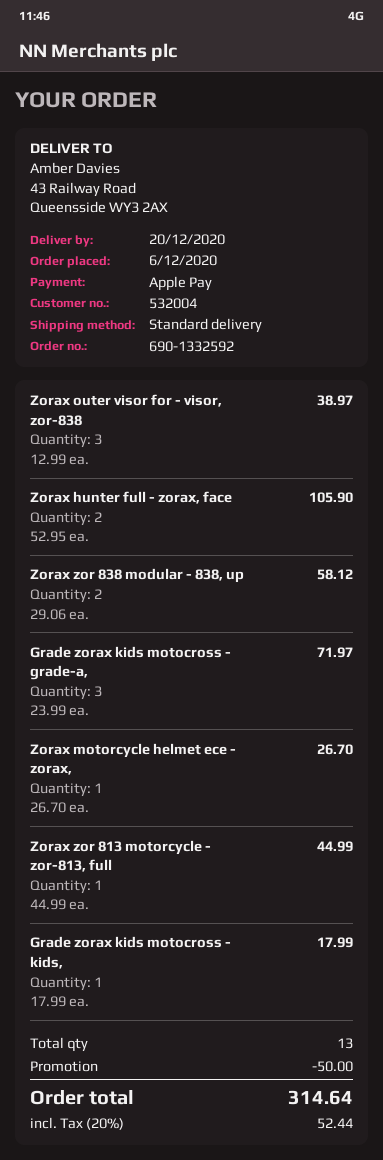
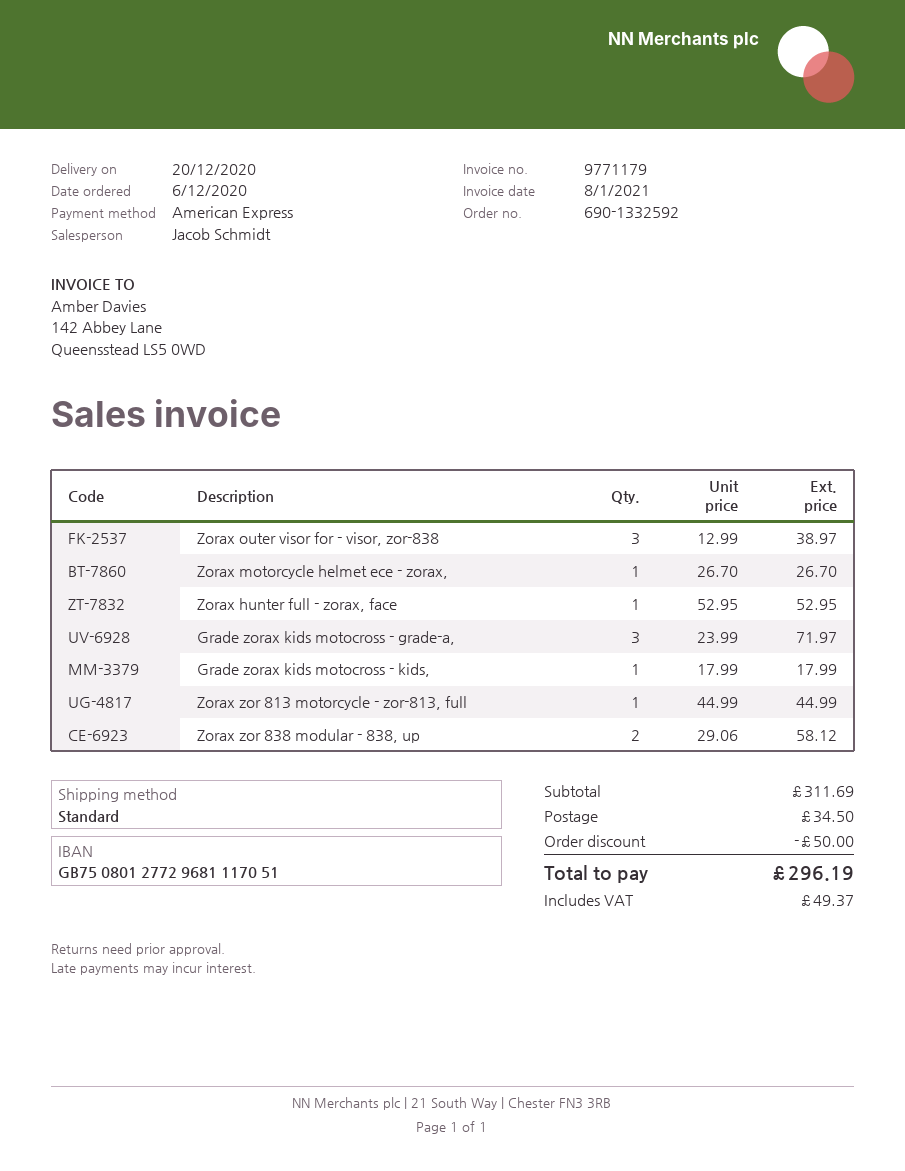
payment method: Apple Pay -> American Express
Zorax hunter full - zorax, face: 2 x 52.95 = 105.90 -> 1 x 52.95 = 52.95
shipping: none -> 34.50
tax: 52.44 -> 49.37
total: 314.64 -> 296.19

